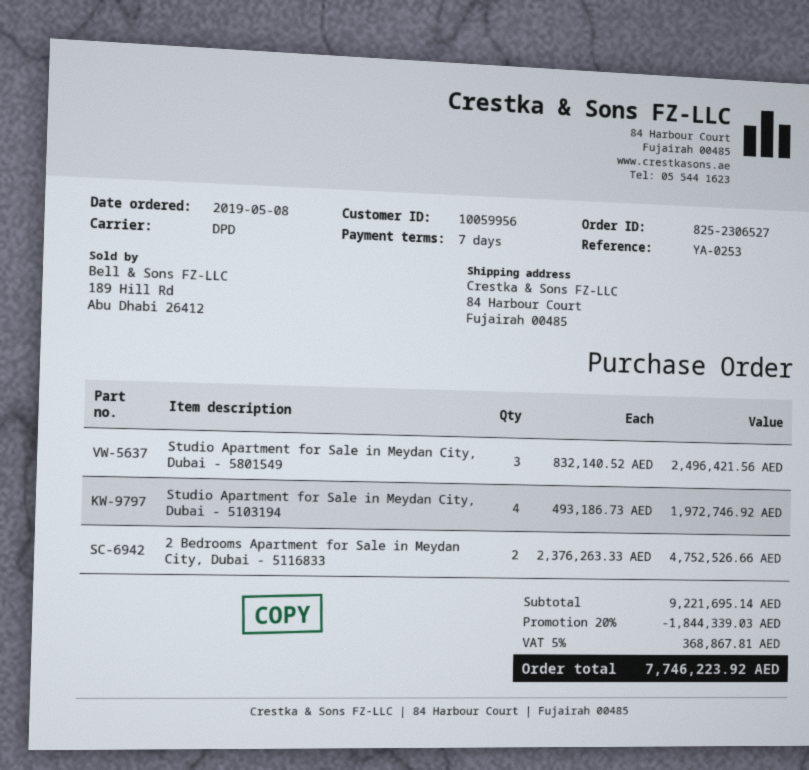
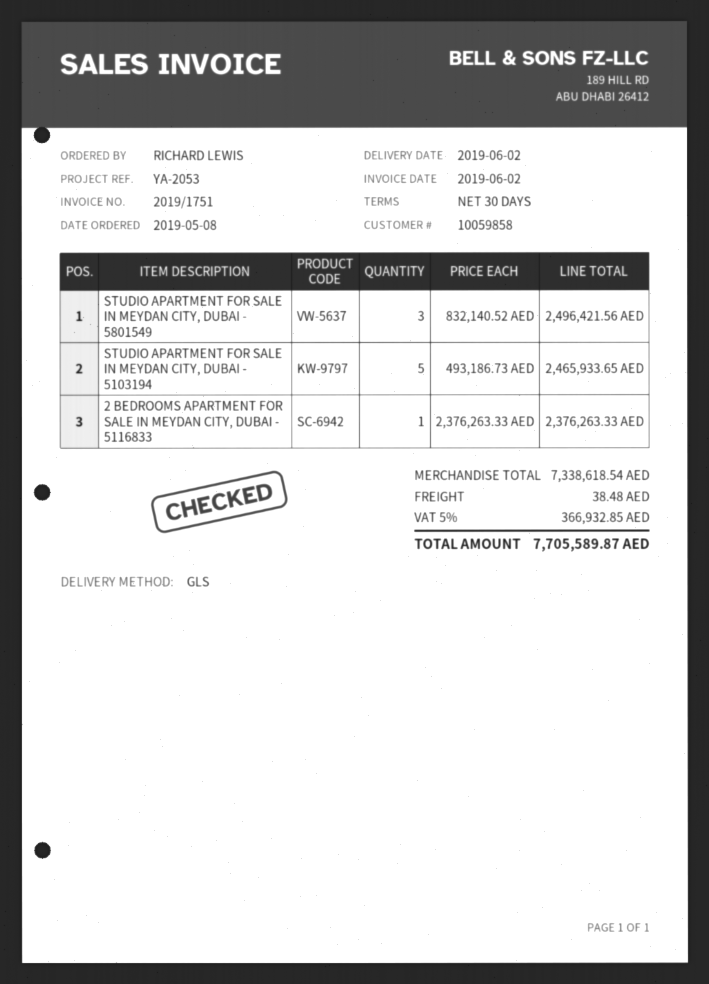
payment terms: 7 days -> 30 days
customer number: 10059956 -> 10059858
reference: YA-0253 -> YA-2053
shipping method: DPD -> GLS
Studio Apartment for Sale in Meydan City, Dubai - 5103194: 4 x 493186.73 = 1972746.92 -> 5 x 493186.73 = 2465933.65
2 Bedrooms Apartment for Sale in Meydan City, Dubai - 5116833: 2 x 2376263.33 = 4752526.66 -> 1 x 2376263.33 = 2376263.33
subtotal: 9221695.14 -> 7338618.54
discount: 20% = 1844339.03 -> none
shipping: none -> 38.48
tax: 5% = 368867.81 -> 5% = 366932.85
total: 7746223.92 -> 7705589.87

